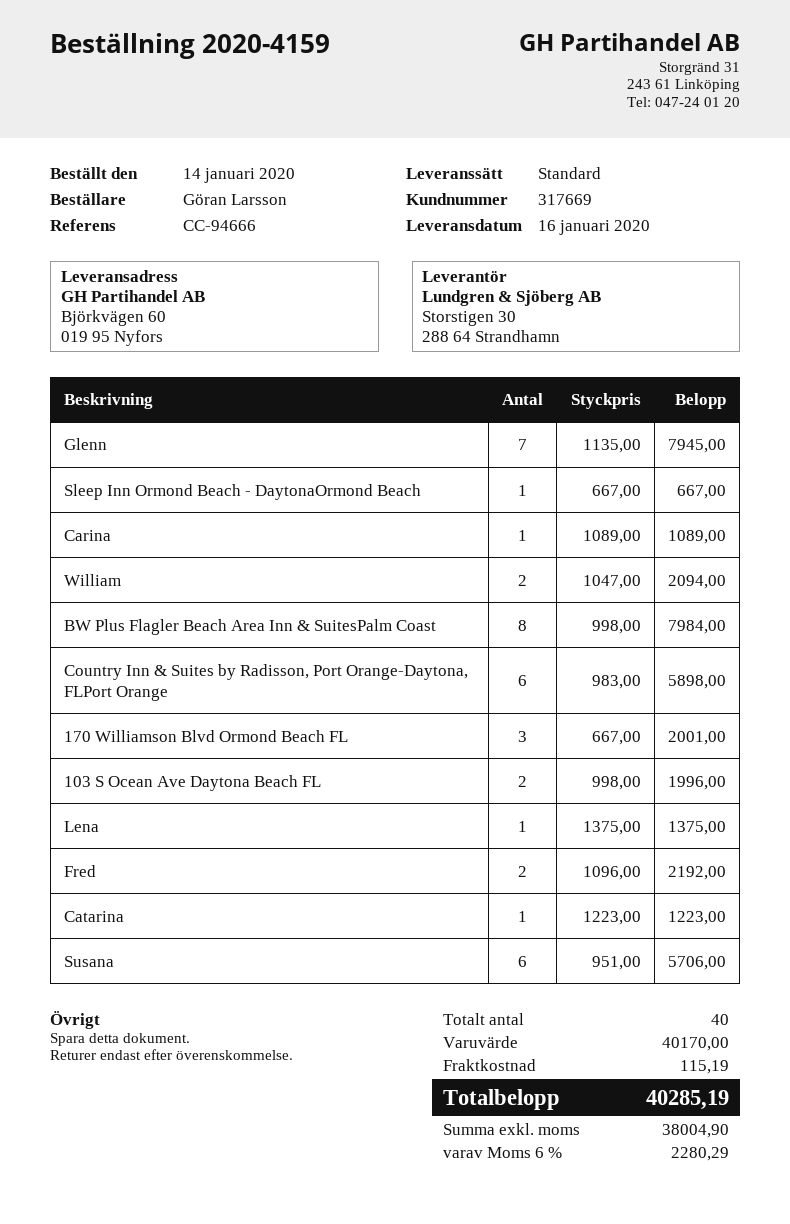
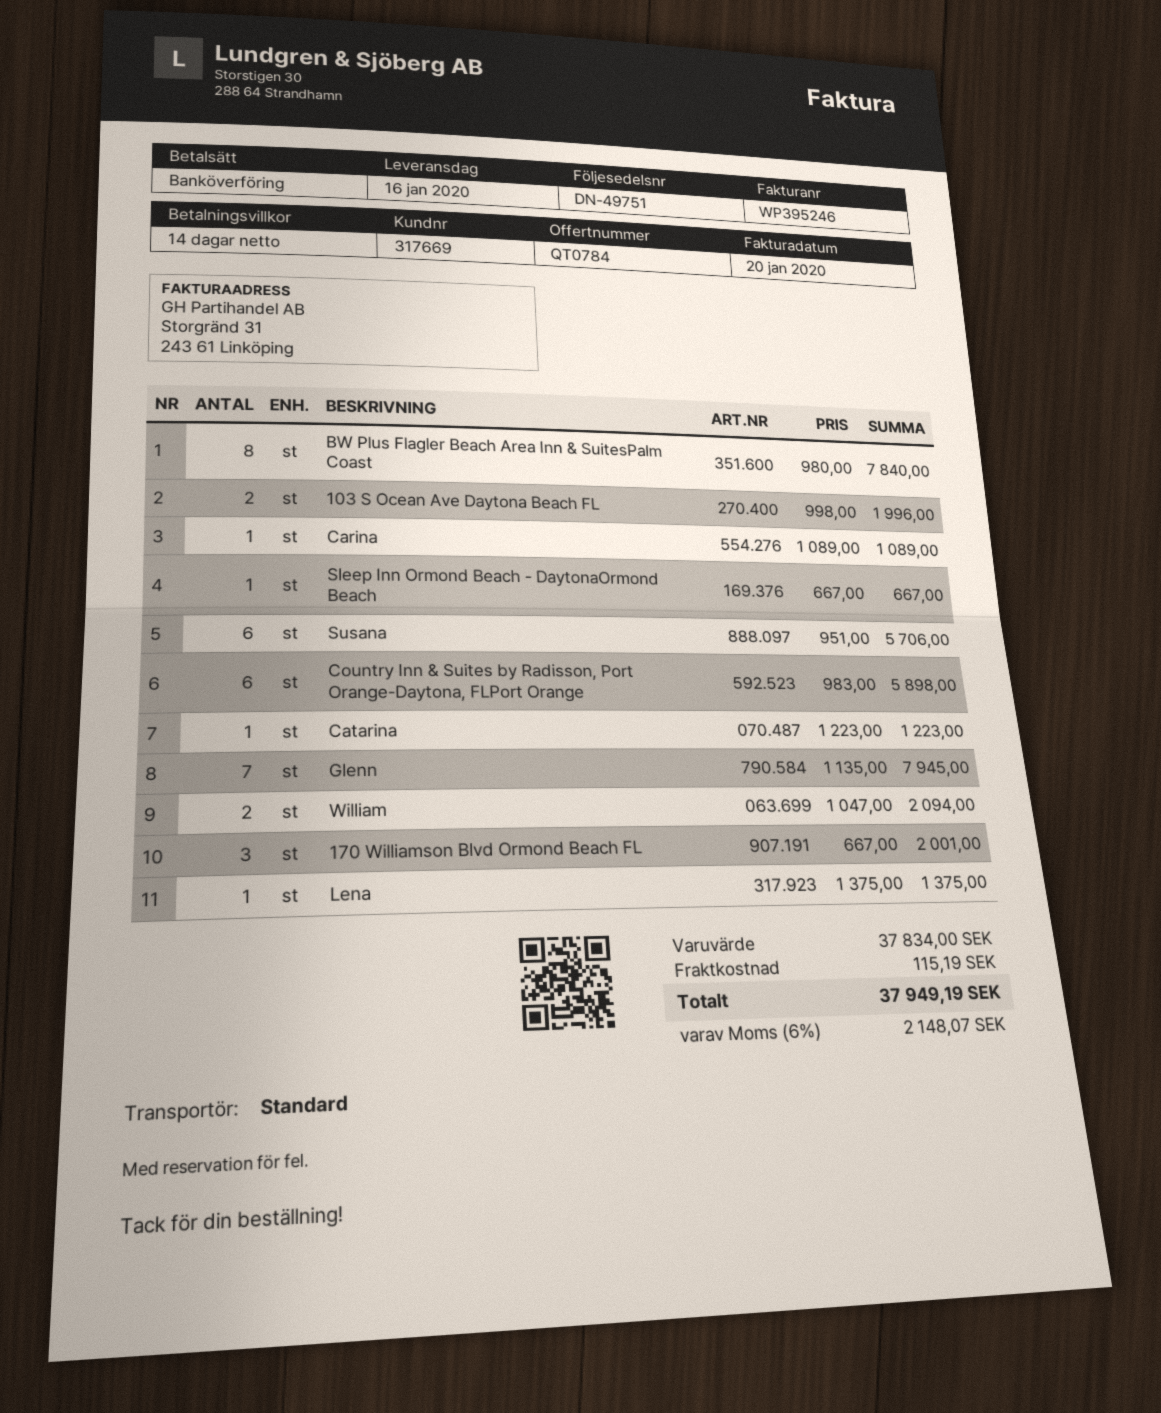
BW Plus Flagler Beach Area Inn & SuitesPalm Coast: 8 x 998.00 = 7984.00 -> 8 x 980.00 = 7840.00
Fred: 2 x 1096.00 = 2192.00 -> none
subtotal: 40170.00 -> 37834.00
tax: 6% = 2280.29 -> 6% = 2148.07
total: 40285.19 -> 37949.19

